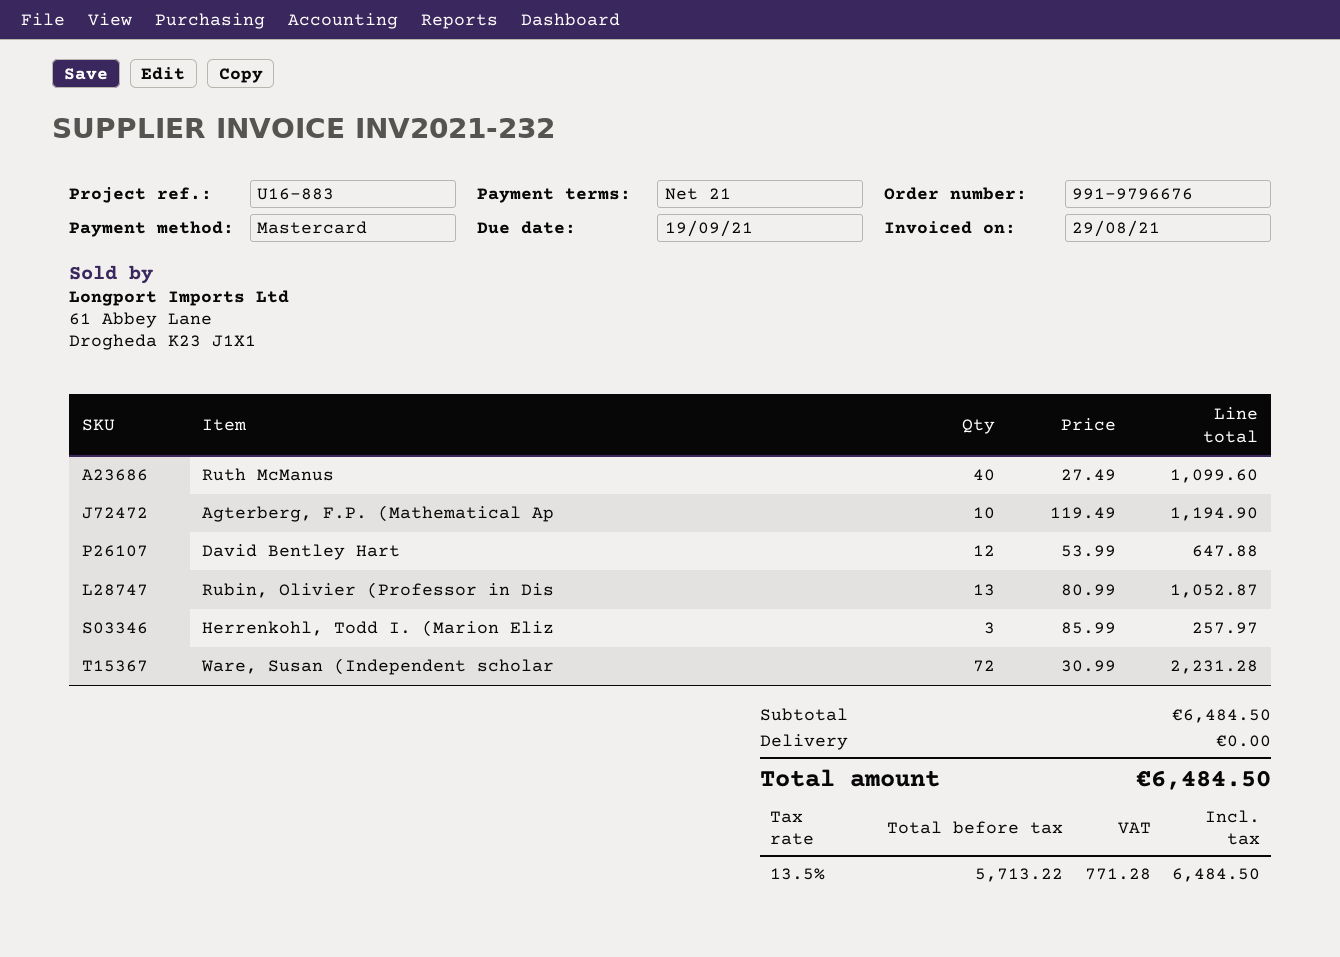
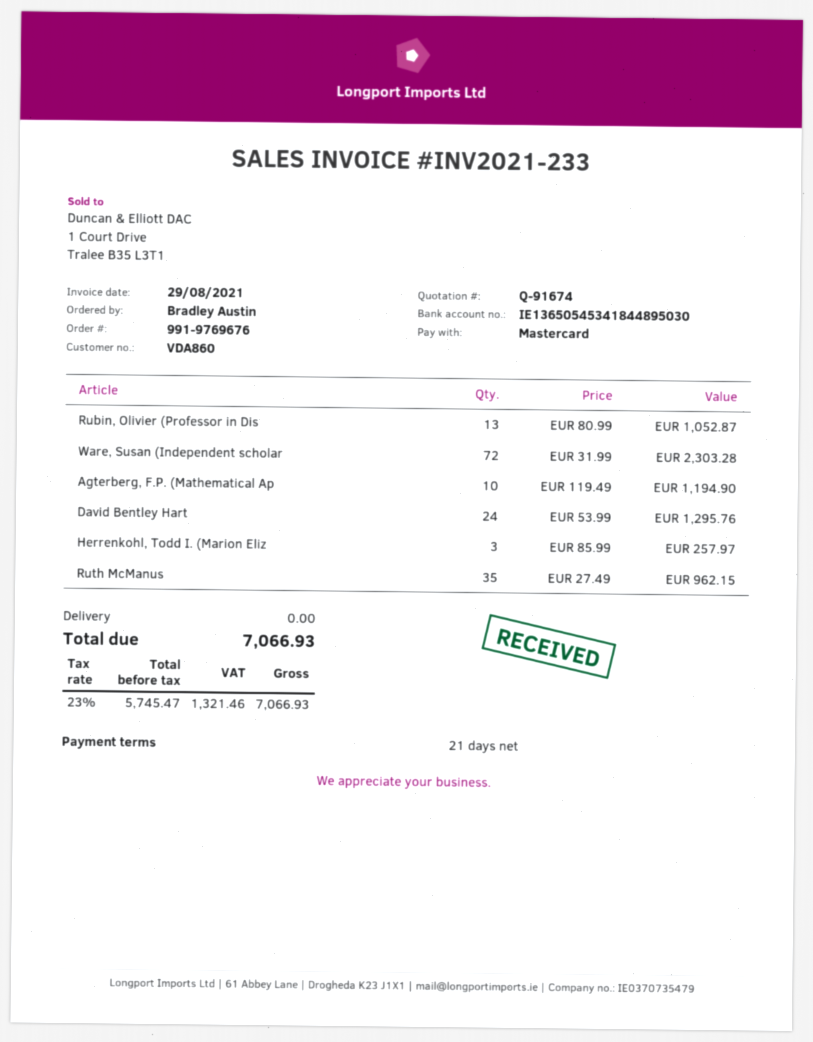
order number: 991-9796676 -> 991-9769676
invoice number: INV2021-232 -> INV2021-233
Ruth McManus: 40 x 27.49 = 1099.60 -> 35 x 27.49 = 962.15
David Bentley Hart: 12 x 53.99 = 647.88 -> 24 x 53.99 = 1295.76
Ware, Susan (Independent scholar: 72 x 30.99 = 2231.28 -> 72 x 31.99 = 2303.28
net: 5713.22 -> 5745.47
tax: 13.5% = 771.28 -> 23% = 1321.46
total: 6484.50 -> 7066.93

